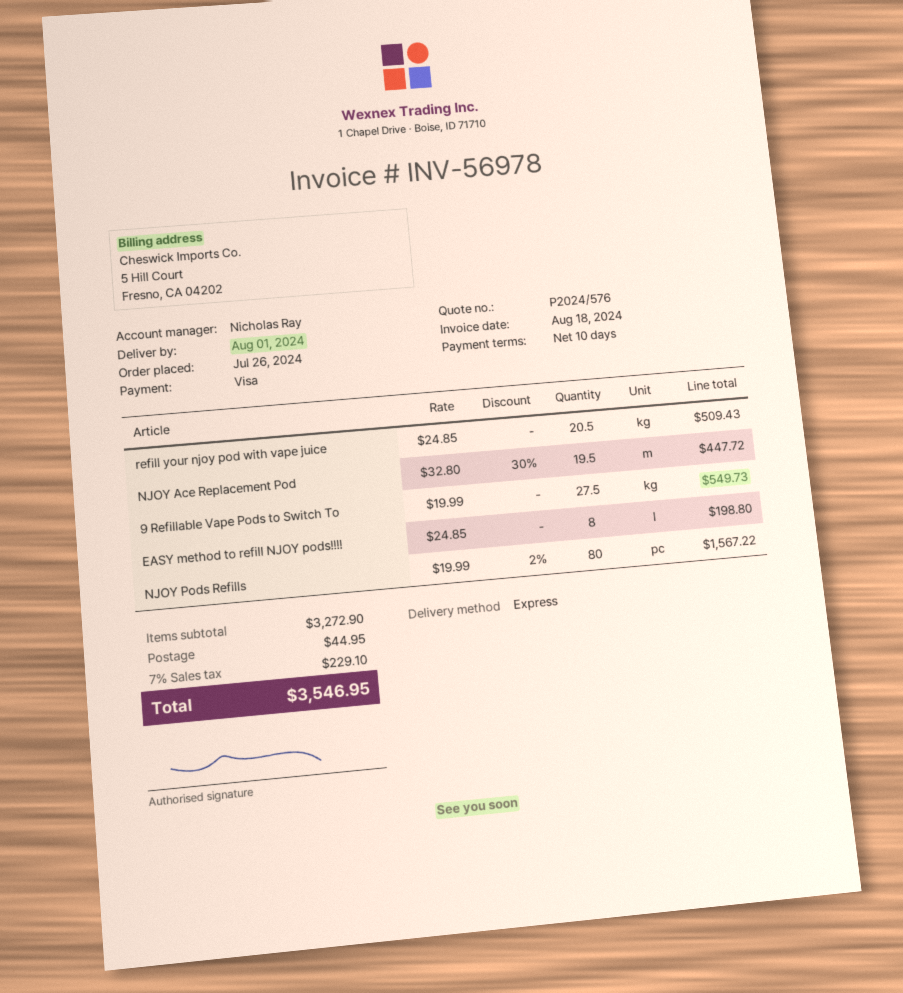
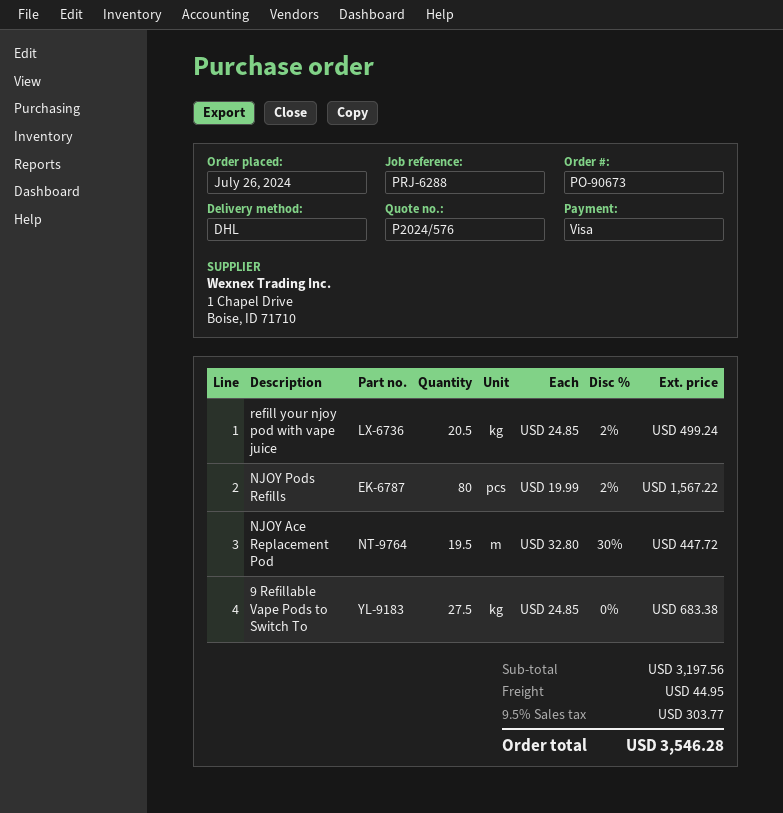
shipping method: express -> DHL
refill your njoy pod with vape juice: 20.5 x 24.85 = 509.43 -> 20.5 x 24.85 - 2% = 499.24
9 Refillable Vape Pods to Switch To: 27.5 x 19.99 = 549.73 -> 27.5 x 24.85 = 683.38
EASY method to refill NJOY pods!!!!: 8 x 24.85 = 198.80 -> none
subtotal: 3272.90 -> 3197.56
tax: 7% = 229.10 -> 9.5% = 303.77
total: 3546.95 -> 3546.28

